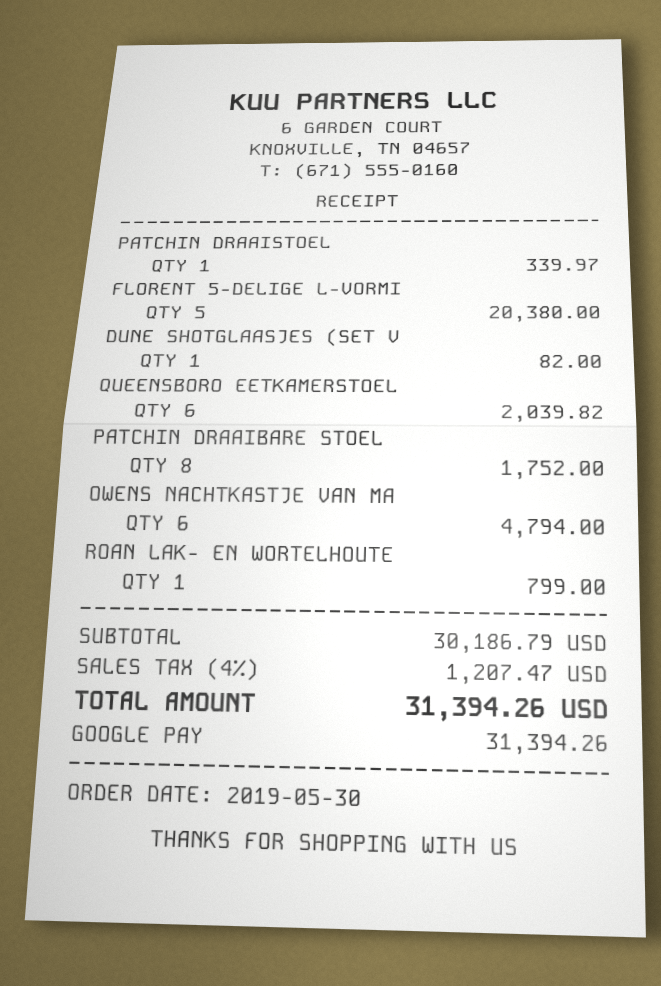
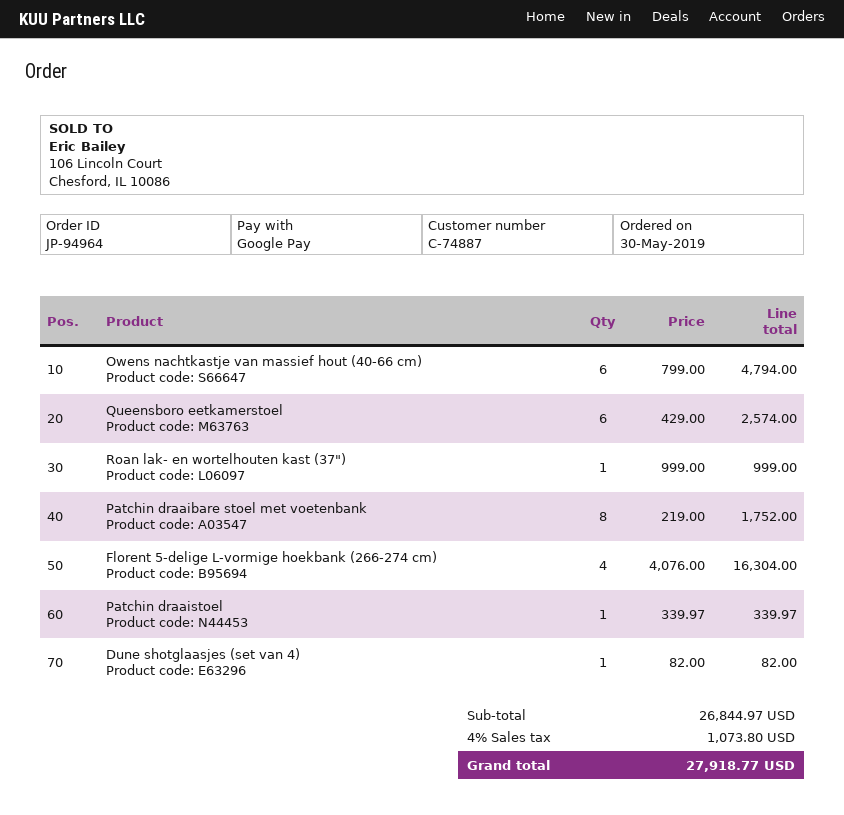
FLORENT 5-DELIGE L-VORMI: 5 for 20380.00 -> 4 for 16304.00
QUEENSBORO EETKAMERSTOEL: 6 for 2039.82 -> 6 for 2574.00
ROAN LAK- EN WORTELHOUTE: 1 for 799.00 -> 1 for 999.00
subtotal: 30186.79 -> 26844.97
tax: 4% = 1207.47 -> 4% = 1073.80
total: 31394.26 -> 27918.77

